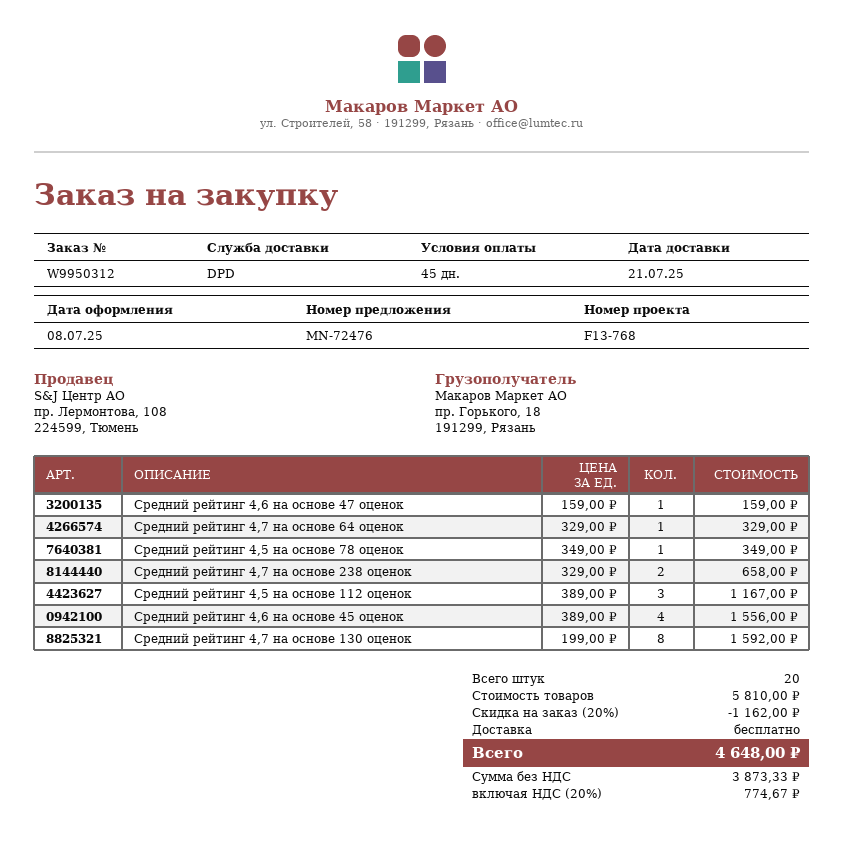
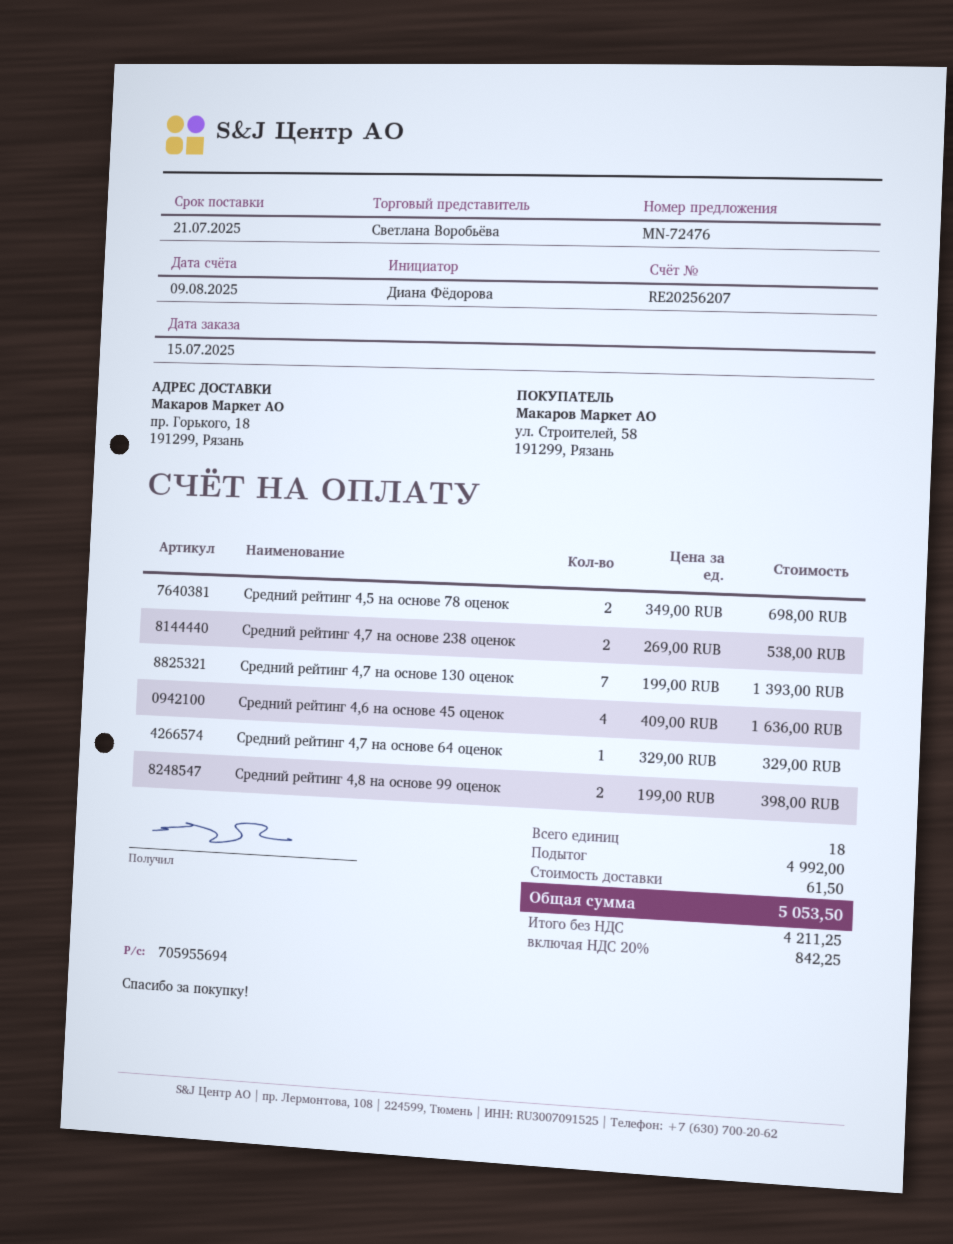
order date: 2025-07-08 -> 2025-07-15
Средний рейтинг 4,6 на основе 47 оценок: 1 x 159.00 = 159.00 -> none
Средний рейтинг 4,5 на основе 78 оценок: 1 x 349.00 = 349.00 -> 2 x 349.00 = 698.00
Средний рейтинг 4,7 на основе 238 оценок: 2 x 329.00 = 658.00 -> 2 x 269.00 = 538.00
Средний рейтинг 4,5 на основе 112 оценок: 3 x 389.00 = 1167.00 -> none
Средний рейтинг 4,6 на основе 45 оценок: 4 x 389.00 = 1556.00 -> 4 x 409.00 = 1636.00
Средний рейтинг 4,7 на основе 130 оценок: 8 x 199.00 = 1592.00 -> 7 x 199.00 = 1393.00
Средний рейтинг 4,8 на основе 99 оценок: none -> 2 x 199.00 = 398.00
total quantity: 20 -> 18
subtotal: 5810.00 -> 4992.00
discount: 20% = 1162.00 -> none
shipping: 0.00 -> 61.50
net: 3873.33 -> 4211.25
tax: 20% = 774.67 -> 20% = 842.25
total: 4648.00 -> 5053.50

